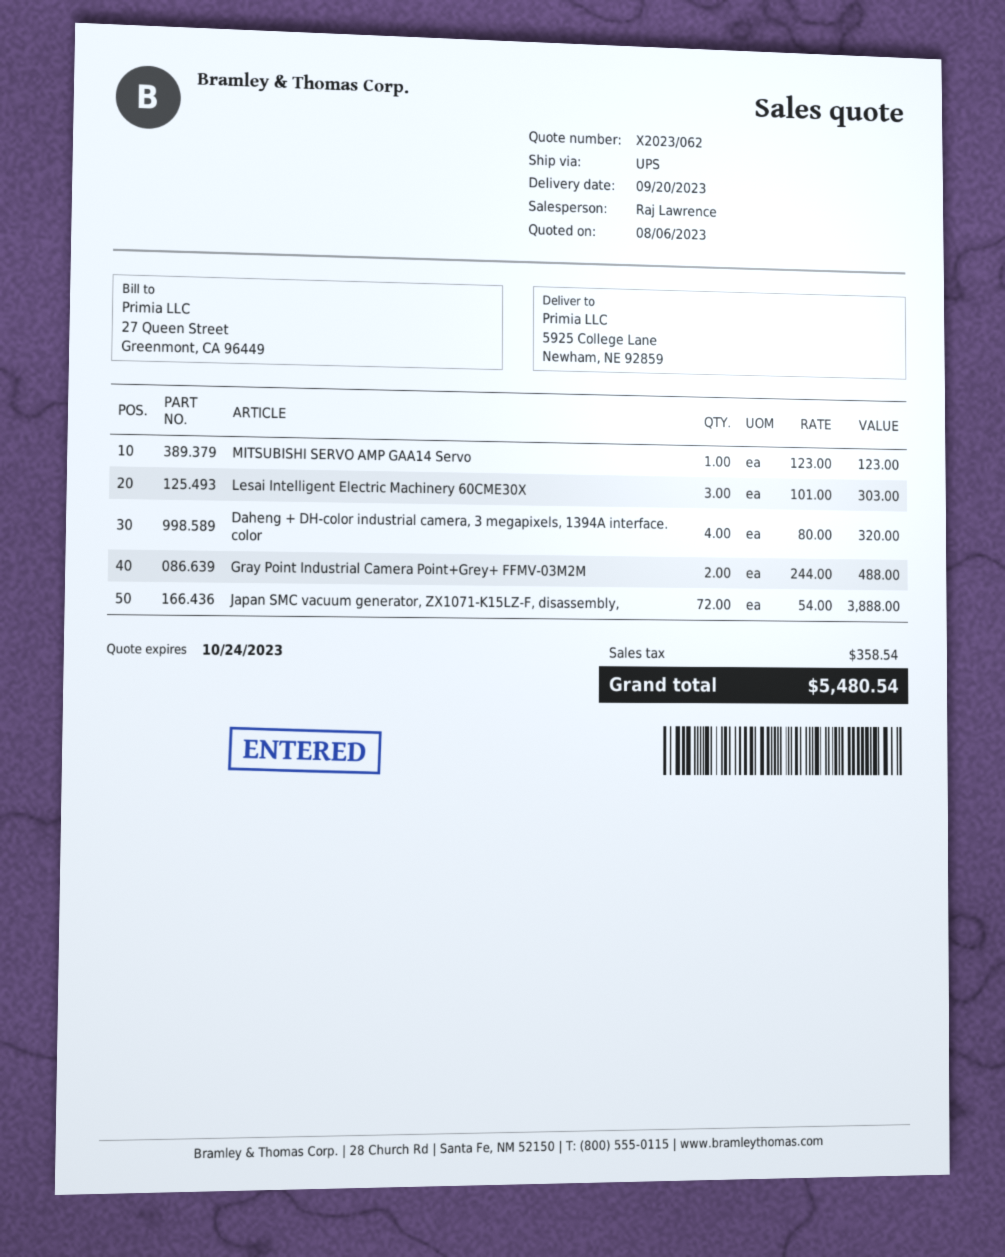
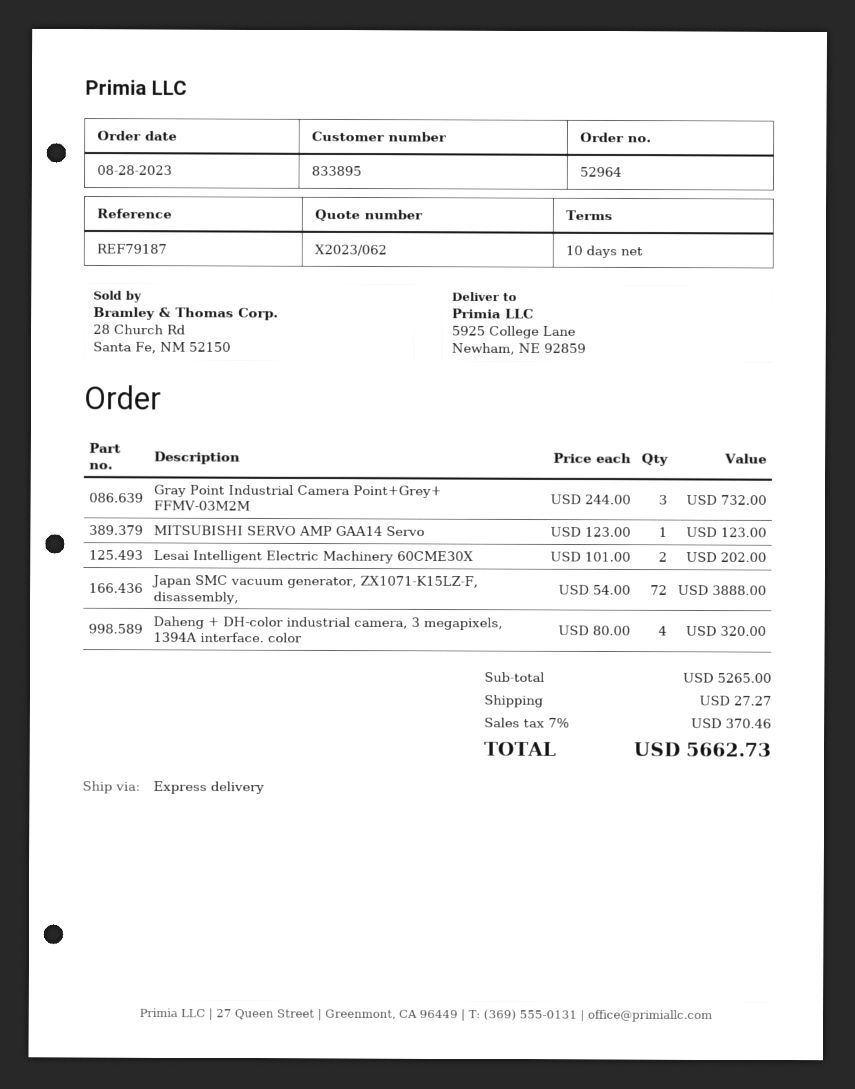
shipping method: UPS -> express
Lesai Intelligent Electric Machinery 60CME30X: 3 x 101.00 = 303.00 -> 2 x 101.00 = 202.00
Gray Point Industrial Camera Point+Grey+ FFMV-03M2M: 2 x 244.00 = 488.00 -> 3 x 244.00 = 732.00
shipping: none -> 27.27
tax: 358.54 -> 370.46
total: 5480.54 -> 5662.73

